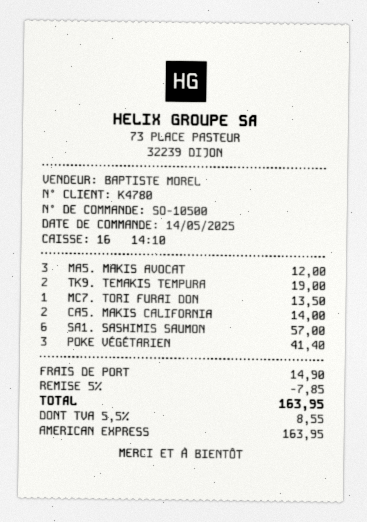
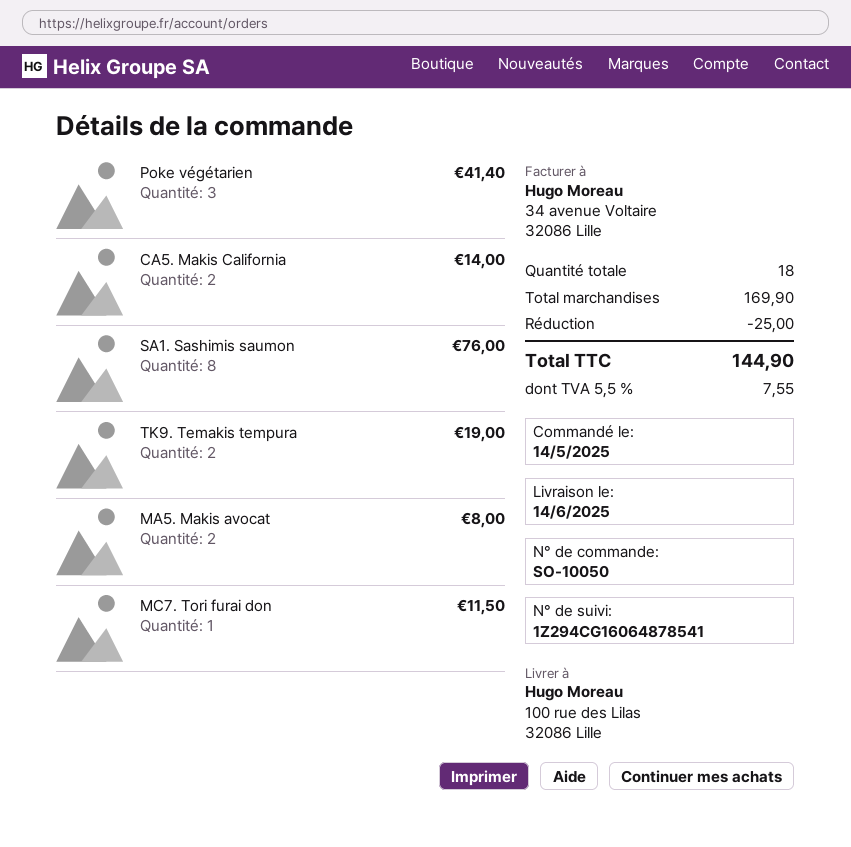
order number: SO-10500 -> SO-10050
MA5. MAKIS AVOCAT: 3 for 12.00 -> 2 for 8.00
MC7. TORI FURAI DON: 1 for 13.50 -> 1 for 11.50
SA1. SASHIMIS SAUMON: 6 for 57.00 -> 8 for 76.00
discount: 7.85 -> 25.00
shipping: 14.90 -> none
tax: 5.5% = 8.55 -> 5.5% = 7.55
total: 163.95 -> 144.90

